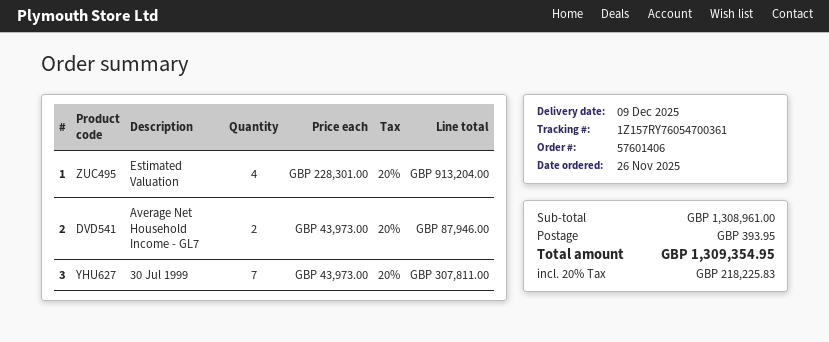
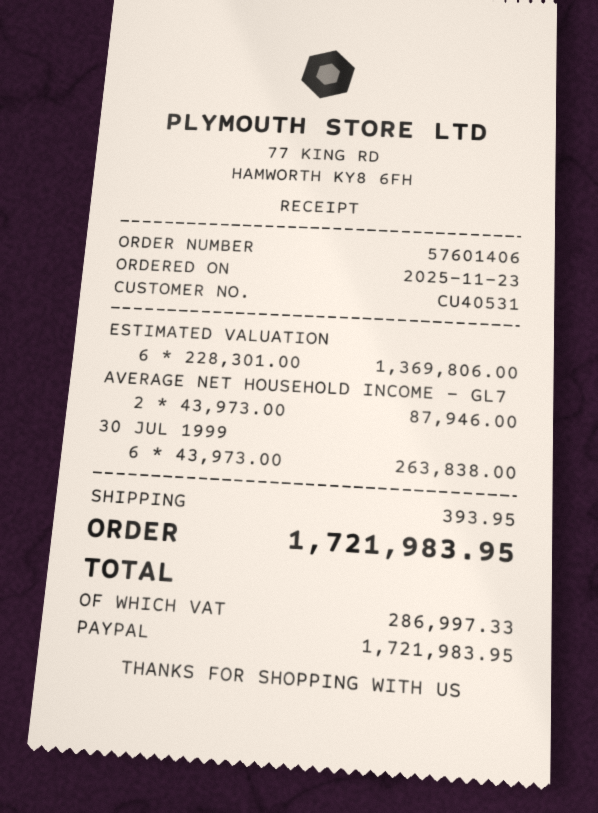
order date: 2025-11-26 -> 2025-11-23
Estimated Valuation: 4 x 228301.00 = 913204.00 -> 6 x 228301.00 = 1369806.00
30 Jul 1999: 7 x 43973.00 = 307811.00 -> 6 x 43973.00 = 263838.00
tax: 218225.83 -> 286997.33
total: 1309354.95 -> 1721983.95

